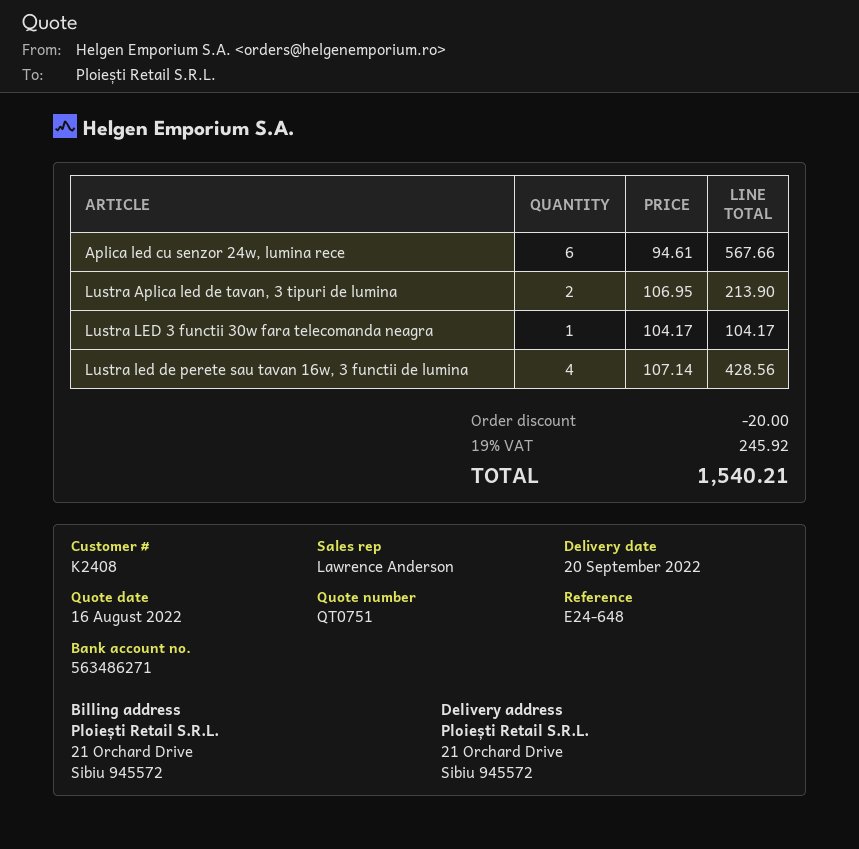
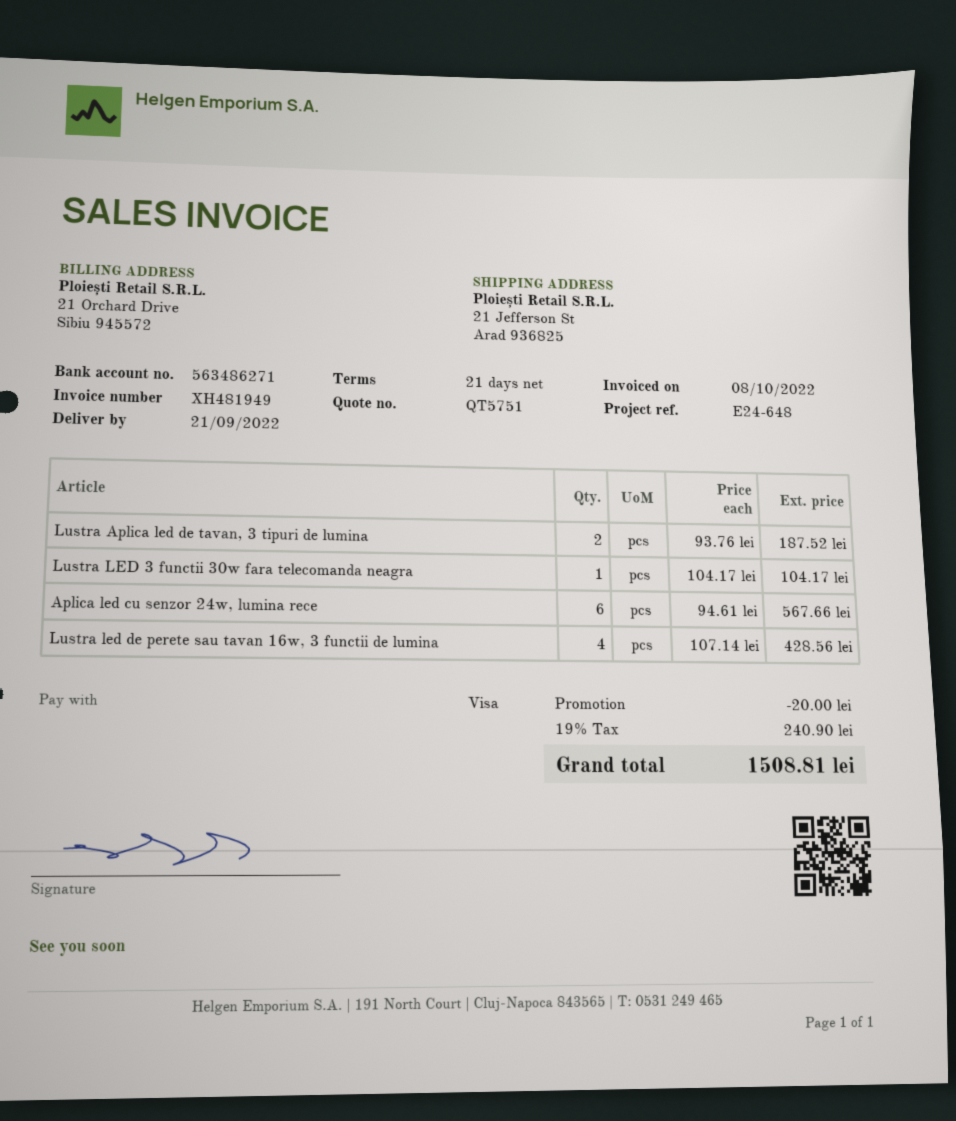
quote number: QT0751 -> QT5751
delivery date: 2022-09-20 -> 2022-09-21
ship to: 21 Orchard Drive, Sibiu 945572 -> 21 Jefferson St, Arad 936825
Lustra Aplica led de tavan, 3 tipuri de lumina: 2 x 106.95 = 213.90 -> 2 x 93.76 = 187.52
tax: 19% = 245.92 -> 19% = 240.90
total: 1540.21 -> 1508.81

